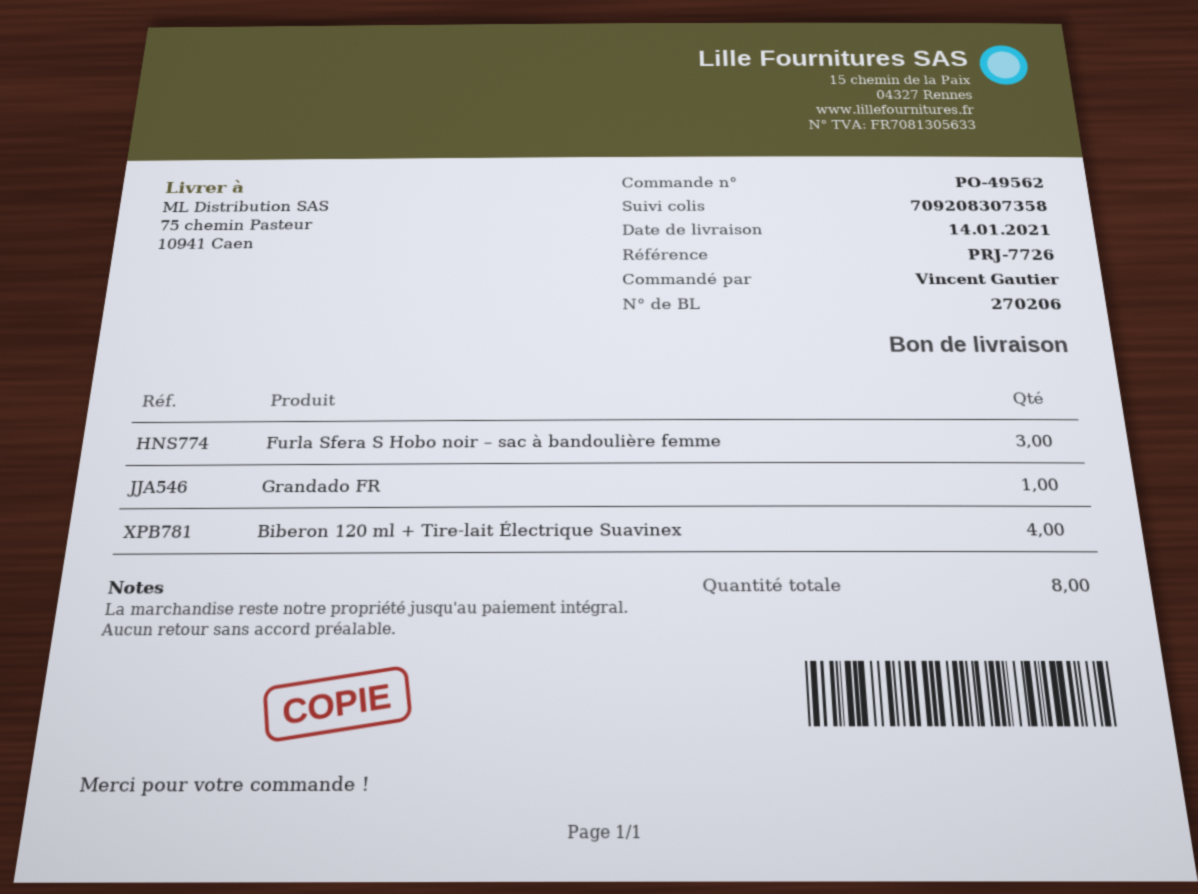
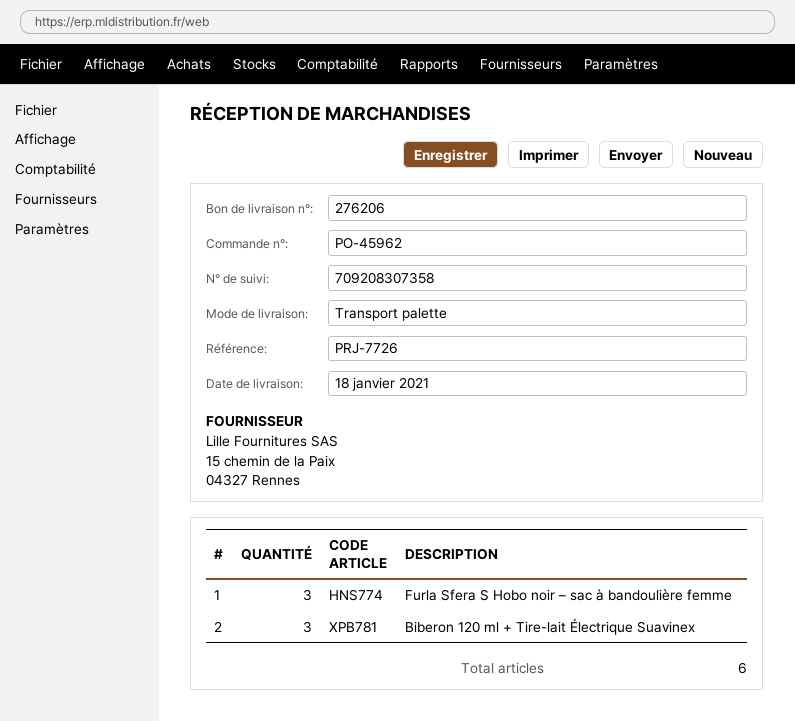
order number: PO-49562 -> PO-45962
delivery note number: 270206 -> 276206
delivery date: 2021-01-14 -> 2021-01-18
Grandado FR: 1 -> none
Biberon 120 ml + Tire-lait Électrique Suavinex: 4 -> 3
total quantity: 8 -> 6

